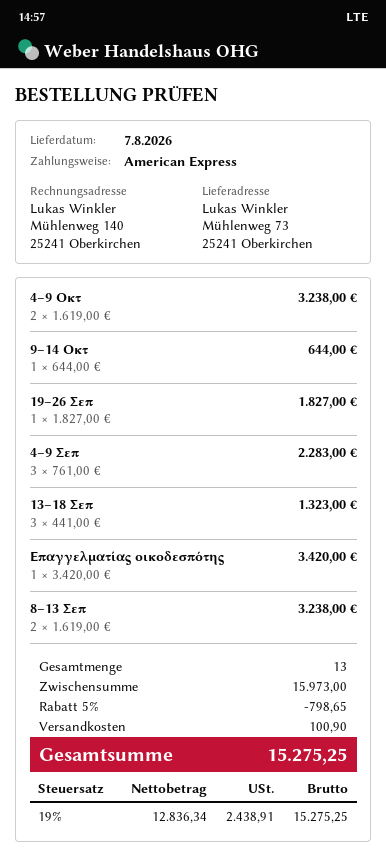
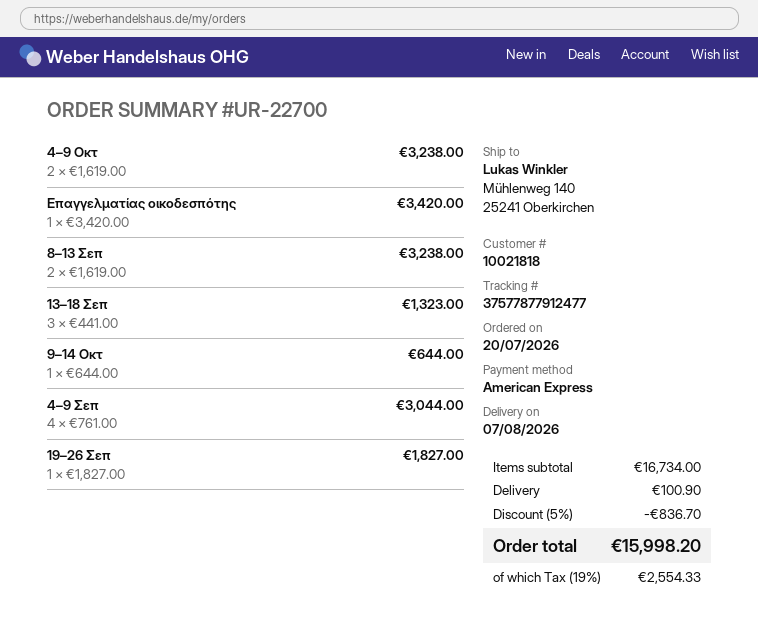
ship to: Mühlenweg 73, 25241 Oberkirchen -> Mühlenweg 140, 25241 Oberkirchen
4–9 Σεπ: 3 x 761.00 = 2283.00 -> 4 x 761.00 = 3044.00
subtotal: 15973.00 -> 16734.00
discount: 5% = 798.65 -> 5% = 836.70
tax: 19% = 2438.91 -> 19% = 2554.33
total: 15275.25 -> 15998.20

